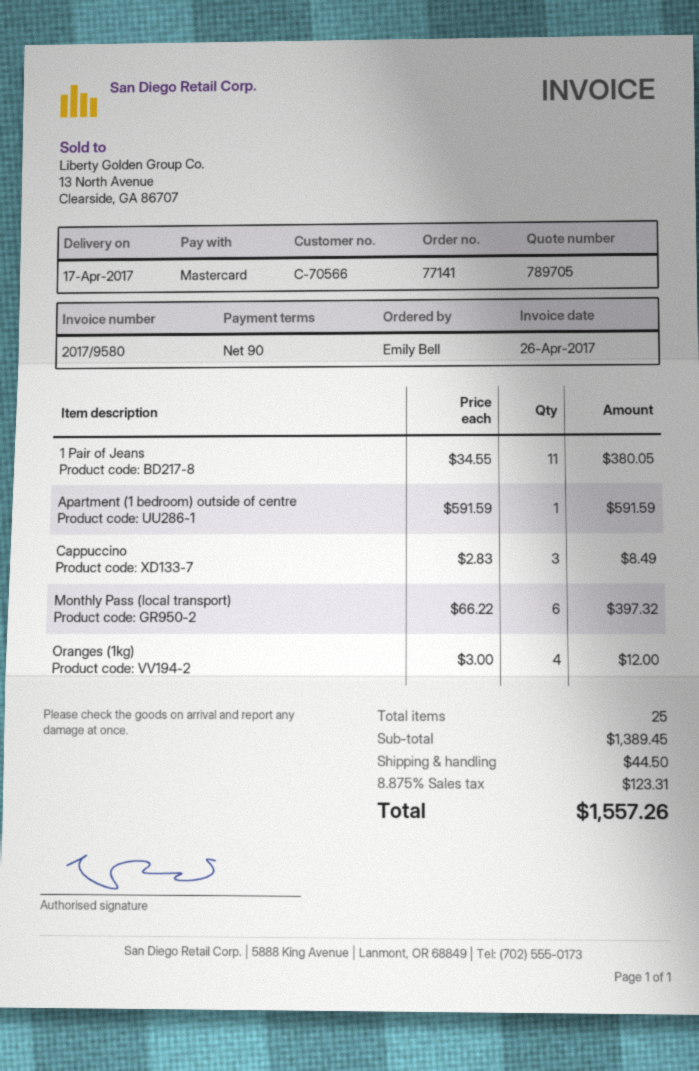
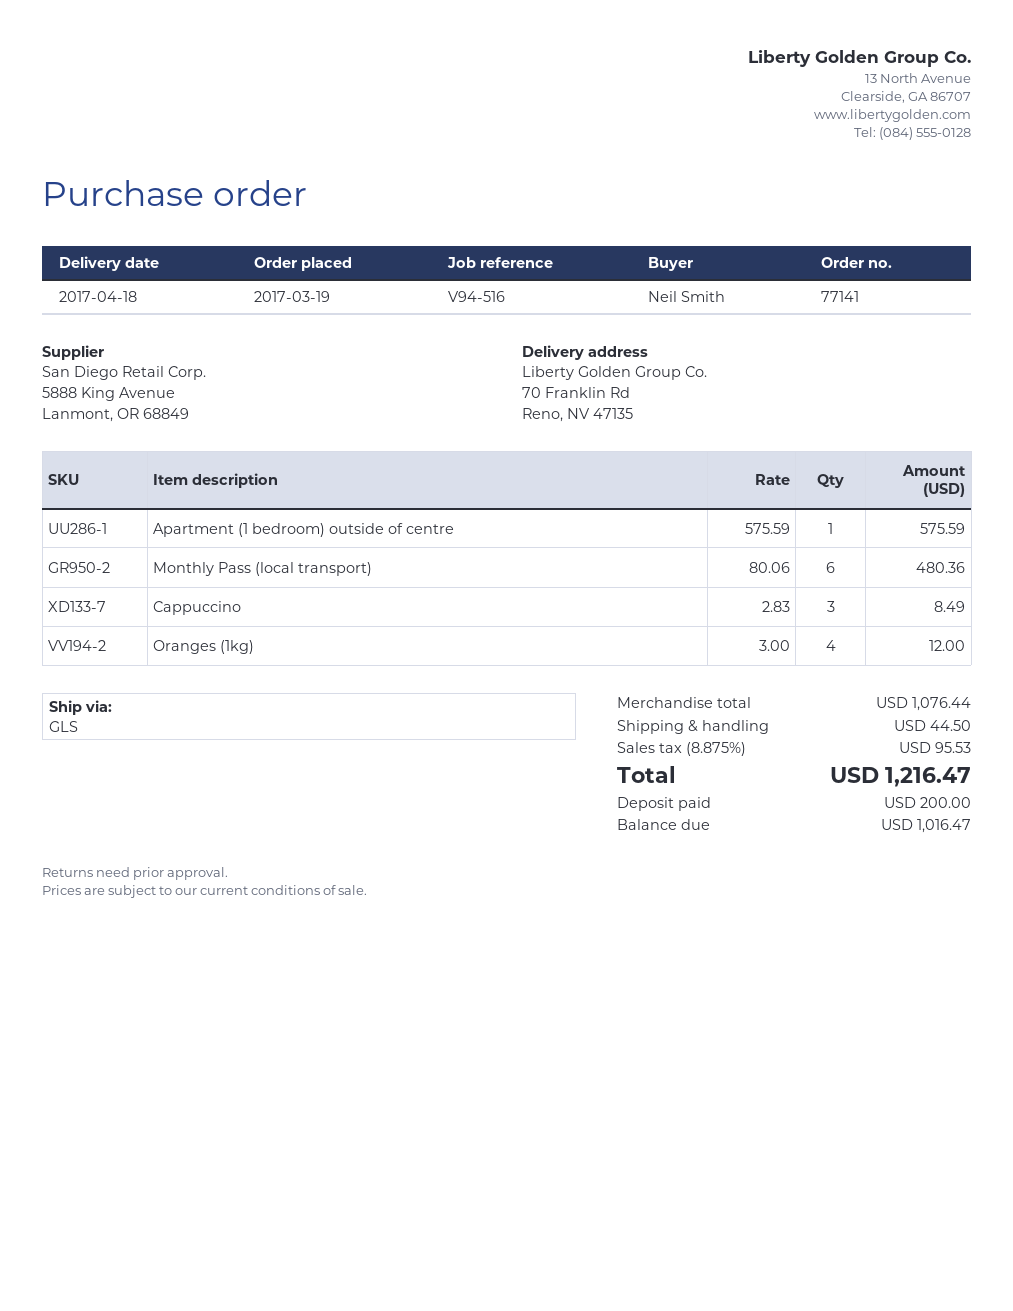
delivery date: 2017-04-17 -> 2017-04-18
ordered by: Emily Bell -> Neil Smith
1 Pair of Jeans: 11 x 34.55 = 380.05 -> none
Apartment (1 bedroom) outside of centre: 1 x 591.59 = 591.59 -> 1 x 575.59 = 575.59
Monthly Pass (local transport): 6 x 66.22 = 397.32 -> 6 x 80.06 = 480.36
subtotal: 1389.45 -> 1076.44
tax: 8.875% = 123.31 -> 8.875% = 95.53
total: 1557.26 -> 1216.47

